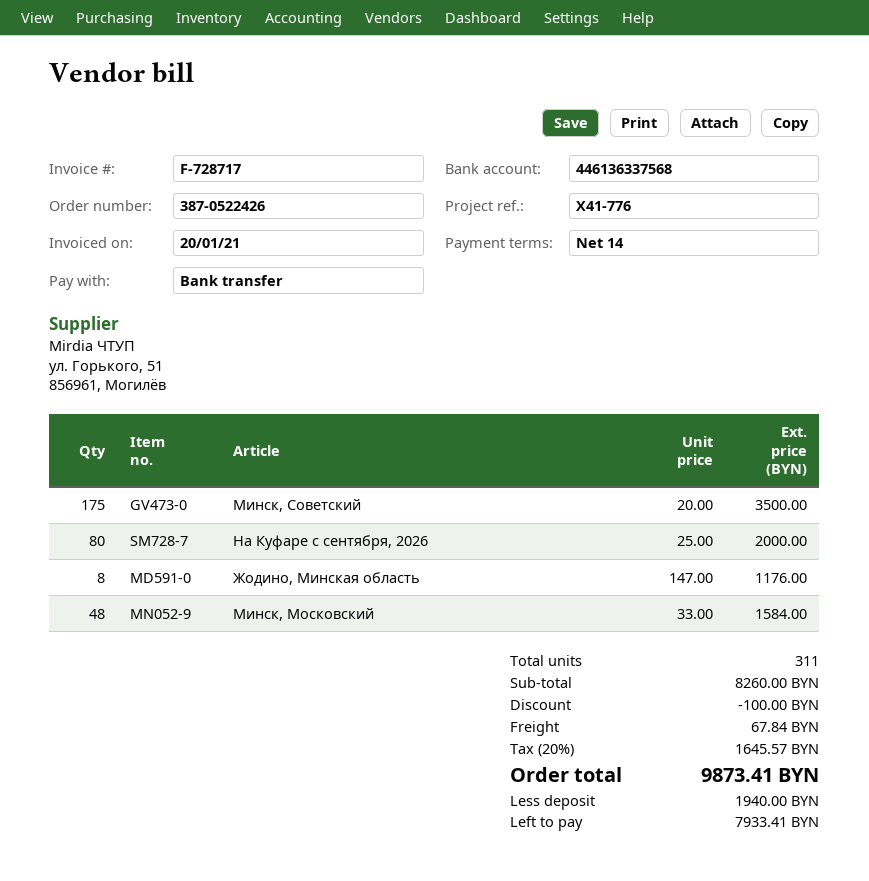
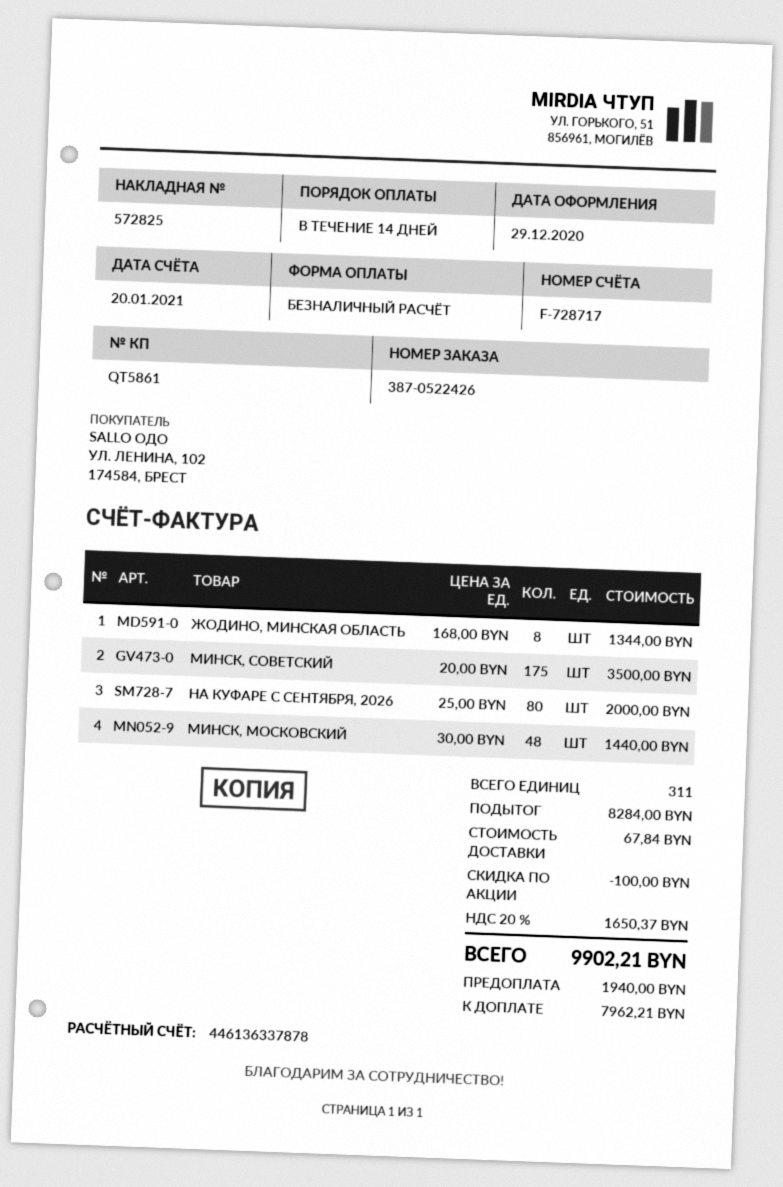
bank account: 446136337568 -> 446136337878
Жодино, Минская область: 8 x 147.00 = 1176.00 -> 8 x 168.00 = 1344.00
Минск, Московский: 48 x 33.00 = 1584.00 -> 48 x 30.00 = 1440.00
subtotal: 8260.00 -> 8284.00
tax: 20% = 1645.57 -> 20% = 1650.37
total: 9873.41 -> 9902.21
balance: 7933.41 -> 7962.21

